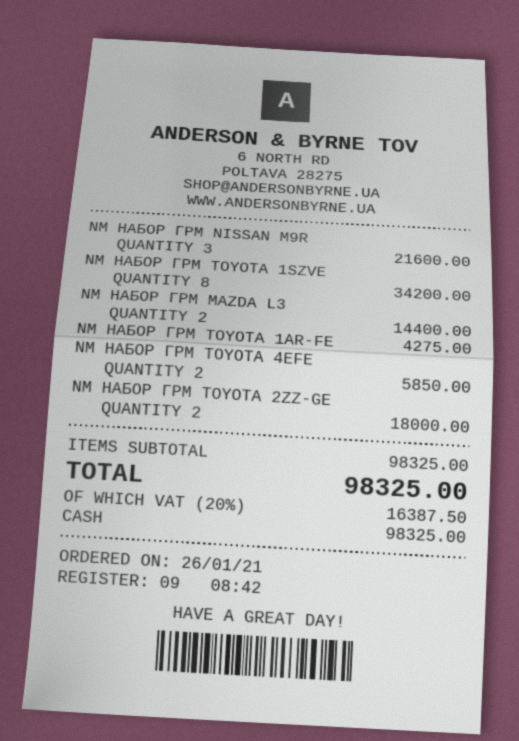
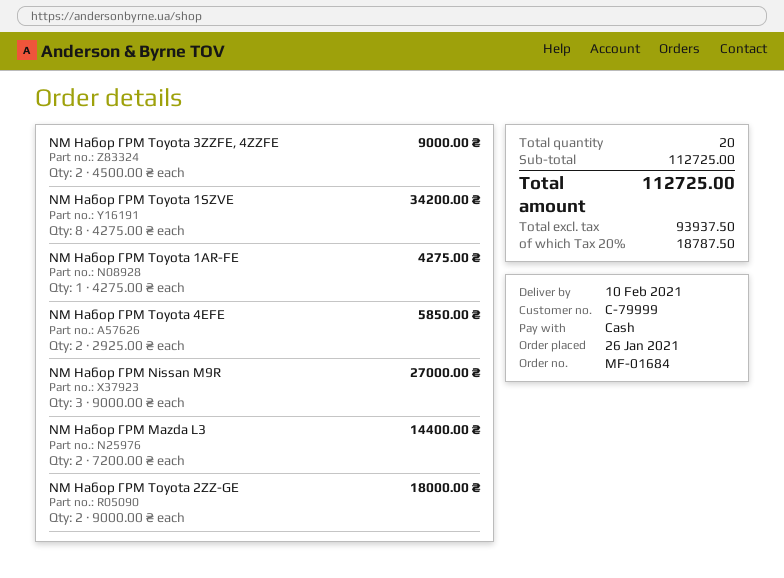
NM НАБОР ГРМ NISSAN M9R: 3 for 21600.00 -> 3 for 27000.00
NM Набор ГРМ Toyota 3ZZFE, 4ZZFE: none -> 2 for 9000.00
subtotal: 98325.00 -> 112725.00
tax: 20% = 16387.50 -> 20% = 18787.50
total: 98325.00 -> 112725.00

